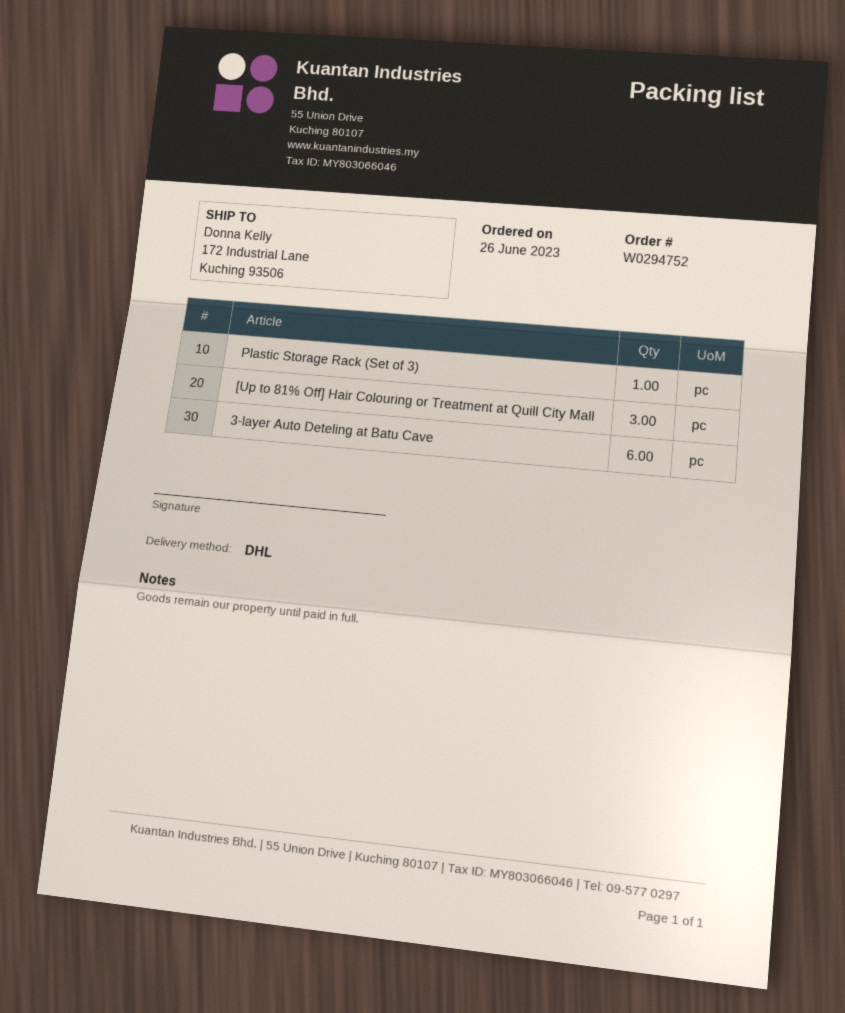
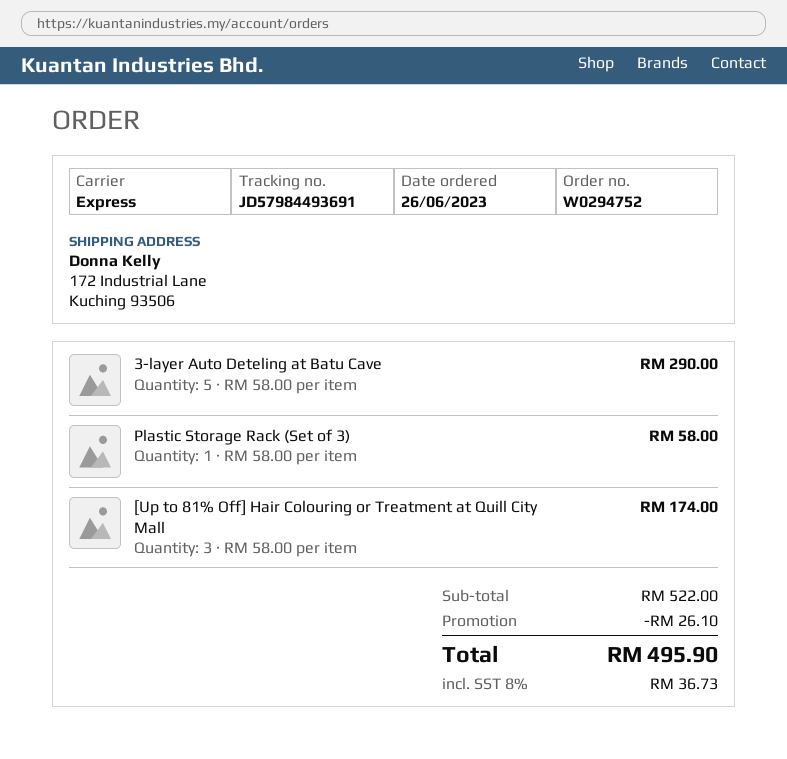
shipping method: DHL -> express
3-layer Auto Deteling at Batu Cave: 6 -> 5

